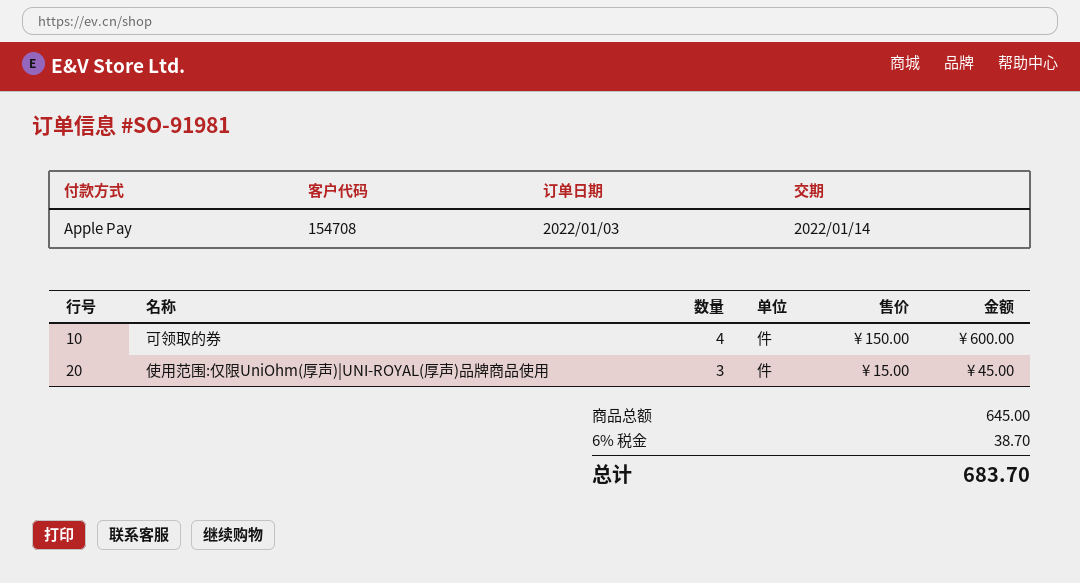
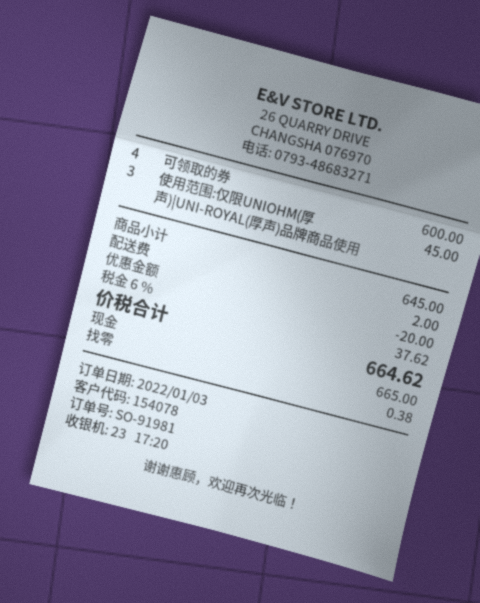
customer number: 154708 -> 154078
payment method: Apple Pay -> cash
discount: none -> 20.00
shipping: none -> 2.00
tax: 6% = 38.70 -> 6% = 37.62
total: 683.70 -> 664.62

